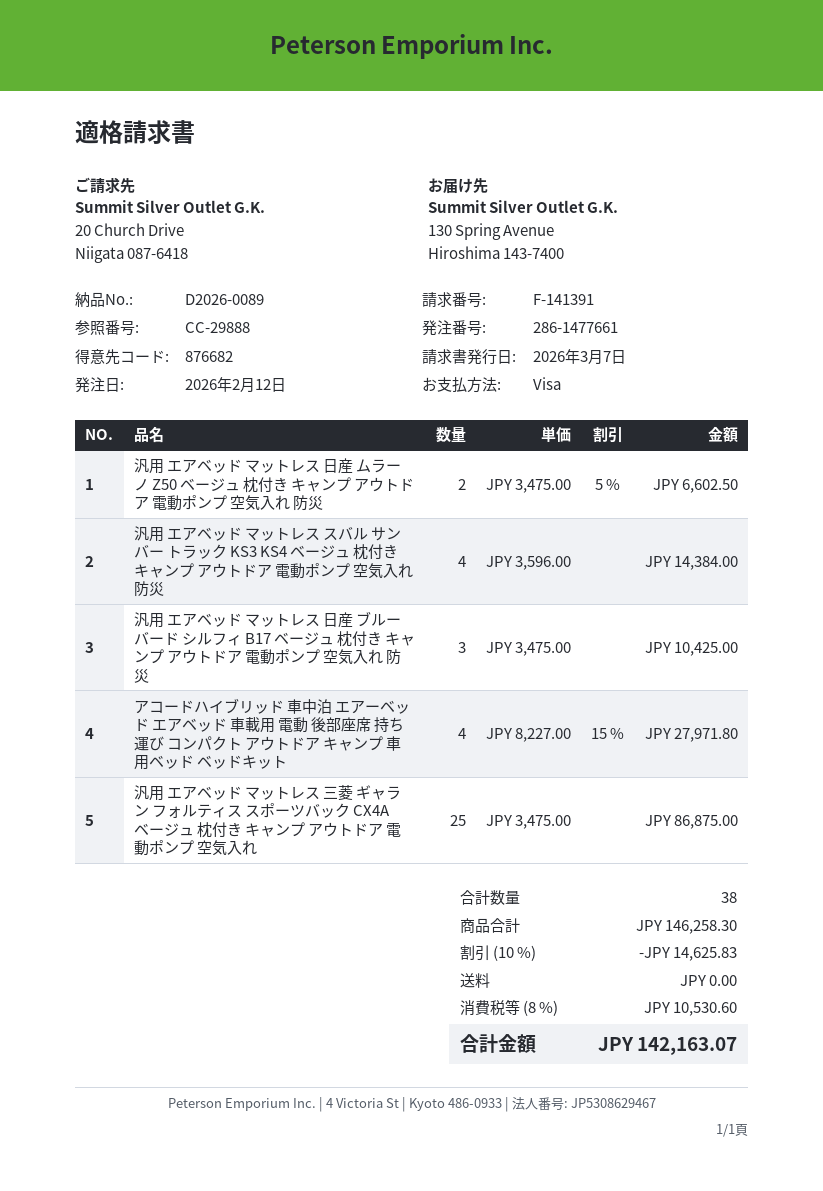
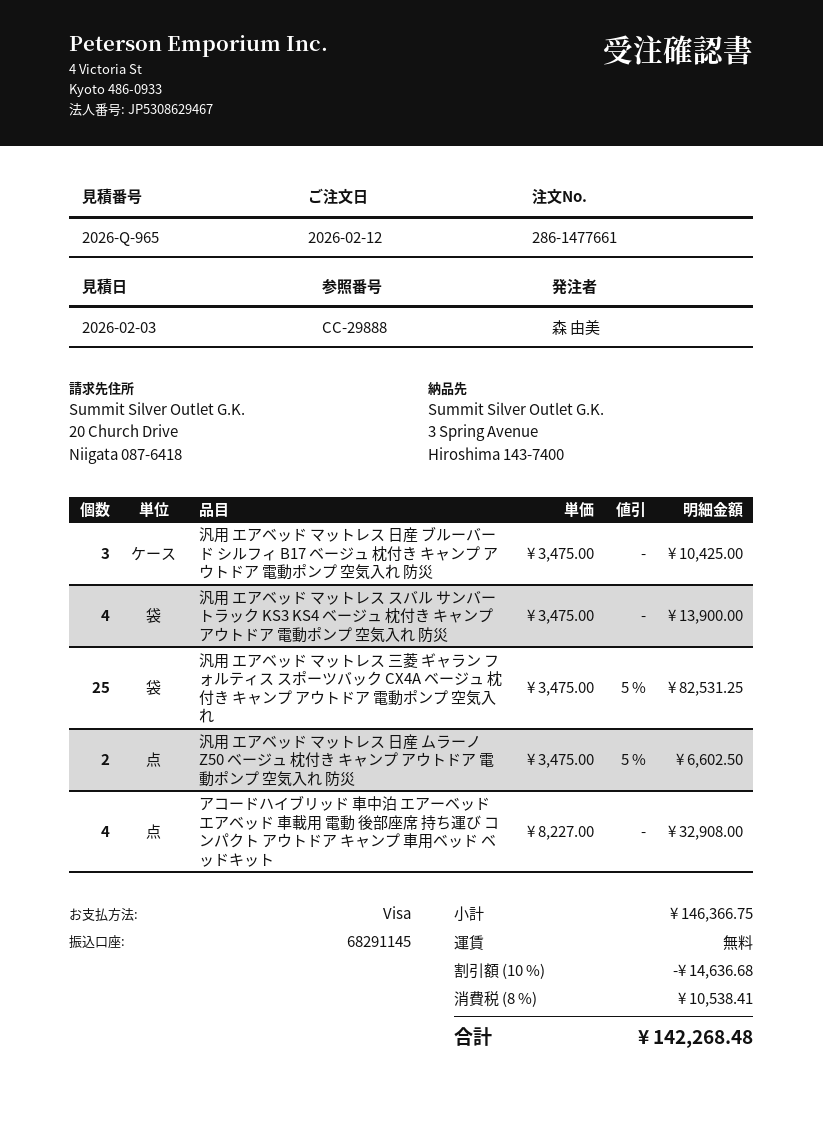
ship to: 130 Spring Avenue, Hiroshima 143-7400 -> 3 Spring Avenue, Hiroshima 143-7400
汎用 エアベッド マットレス スバル サンバー トラック KS3 KS4 ベージュ 枕付き キャンプ アウトドア 電動ポンプ 空気入れ 防災: 4 x 3596.00 = 14384.00 -> 4 x 3475.00 = 13900.00
アコードハイブリッド 車中泊 エアーベッド エアベッド 車載用 電動 後部座席 持ち運び コンパクト アウトドア キャンプ 車用ベッド ベッドキット: 4 x 8227.00 - 15% = 27971.80 -> 4 x 8227.00 = 32908.00
汎用 エアベッド マットレス 三菱 ギャラン フォルティス スポーツバック CX4A ベージュ 枕付き キャンプ アウトドア 電動ポンプ 空気入れ: 25 x 3475.00 = 86875.00 -> 25 x 3475.00 - 5% = 82531.25
subtotal: 146258.30 -> 146366.75
discount: 10% = 14625.83 -> 10% = 14636.68
tax: 8% = 10530.60 -> 8% = 10538.41
total: 142163.07 -> 142268.48

